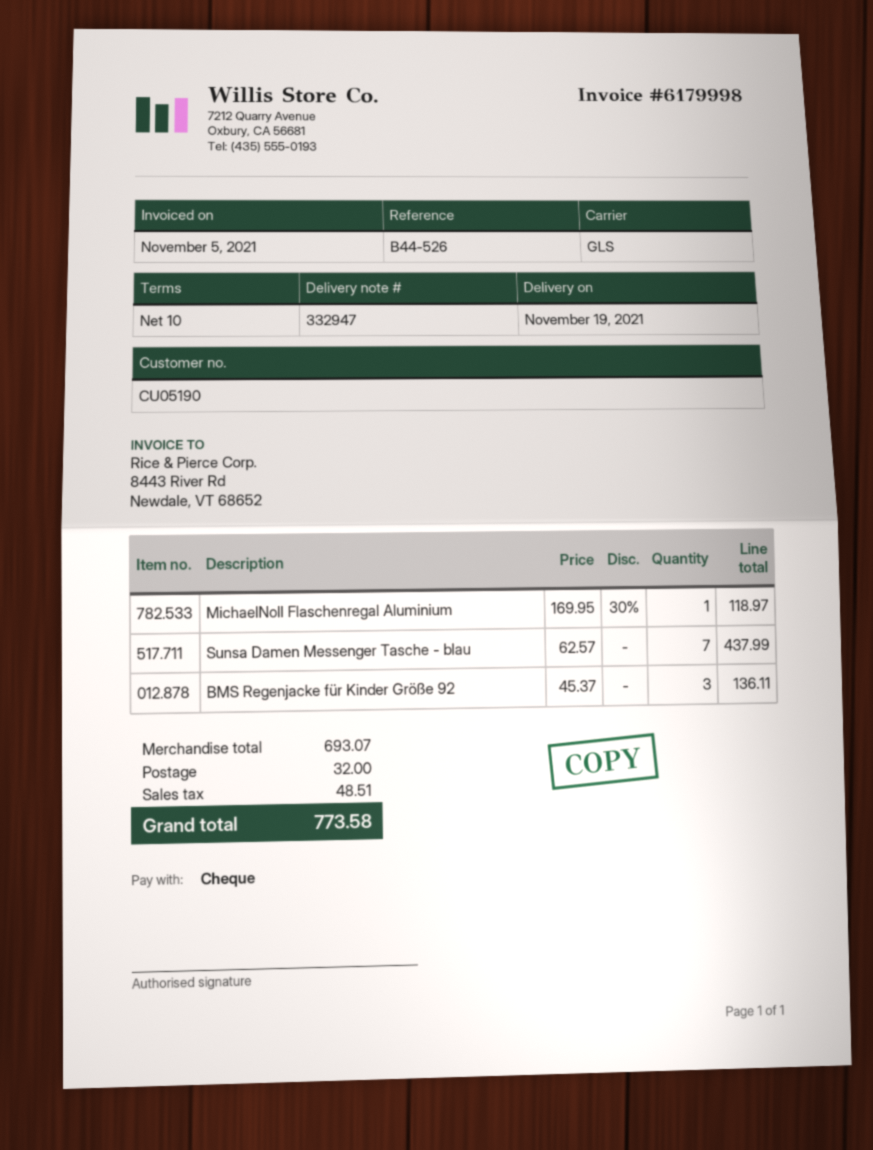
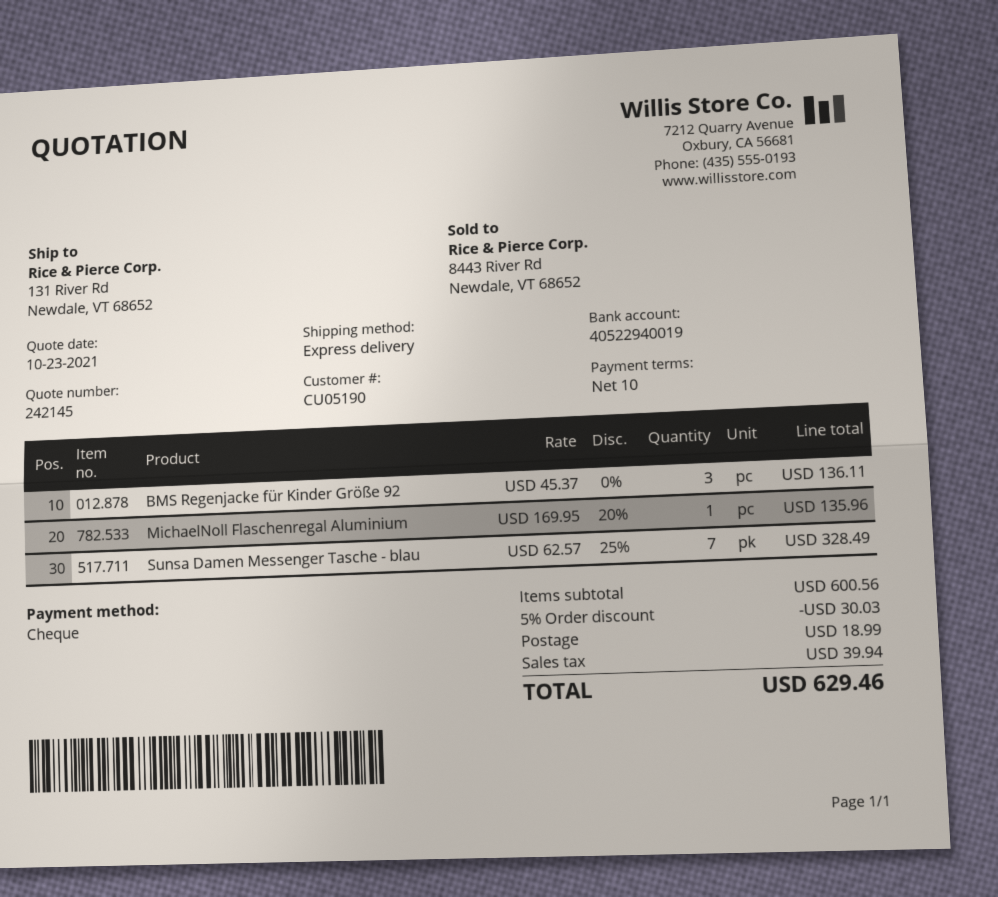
shipping method: GLS -> express
MichaelNoll Flaschenregal Aluminium: 1 x 169.95 - 30% = 118.97 -> 1 x 169.95 - 20% = 135.96
Sunsa Damen Messenger Tasche - blau: 7 x 62.57 = 437.99 -> 7 x 62.57 - 25% = 328.49
subtotal: 693.07 -> 600.56
discount: none -> 5% = 30.03
shipping: 32.00 -> 18.99
tax: 48.51 -> 39.94
total: 773.58 -> 629.46

